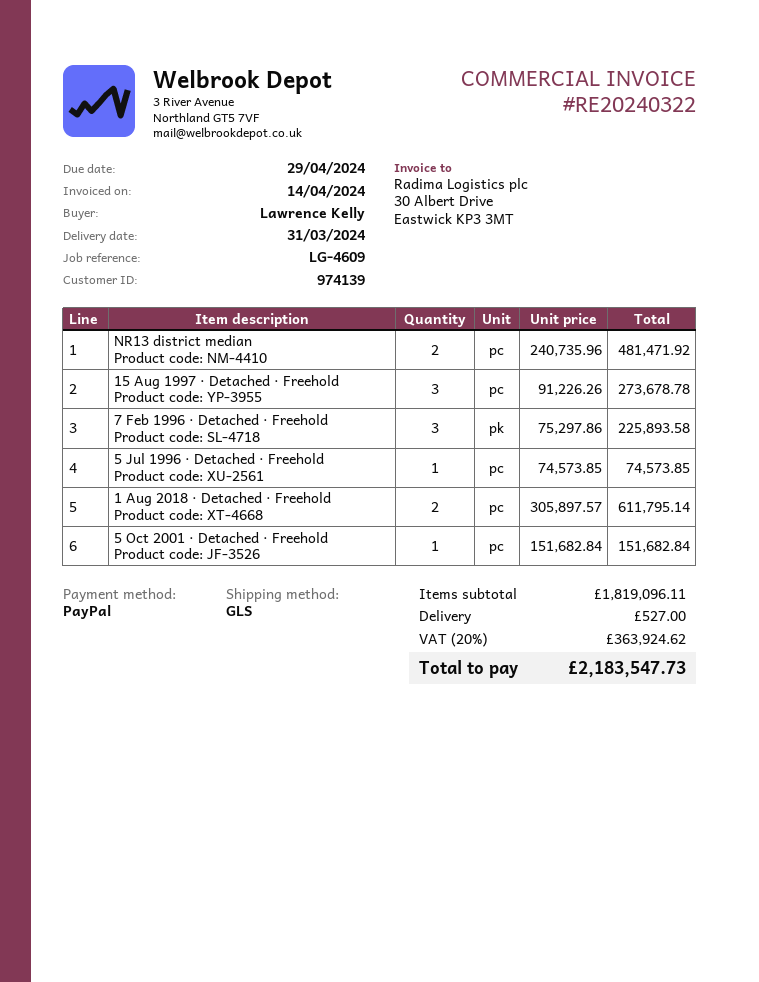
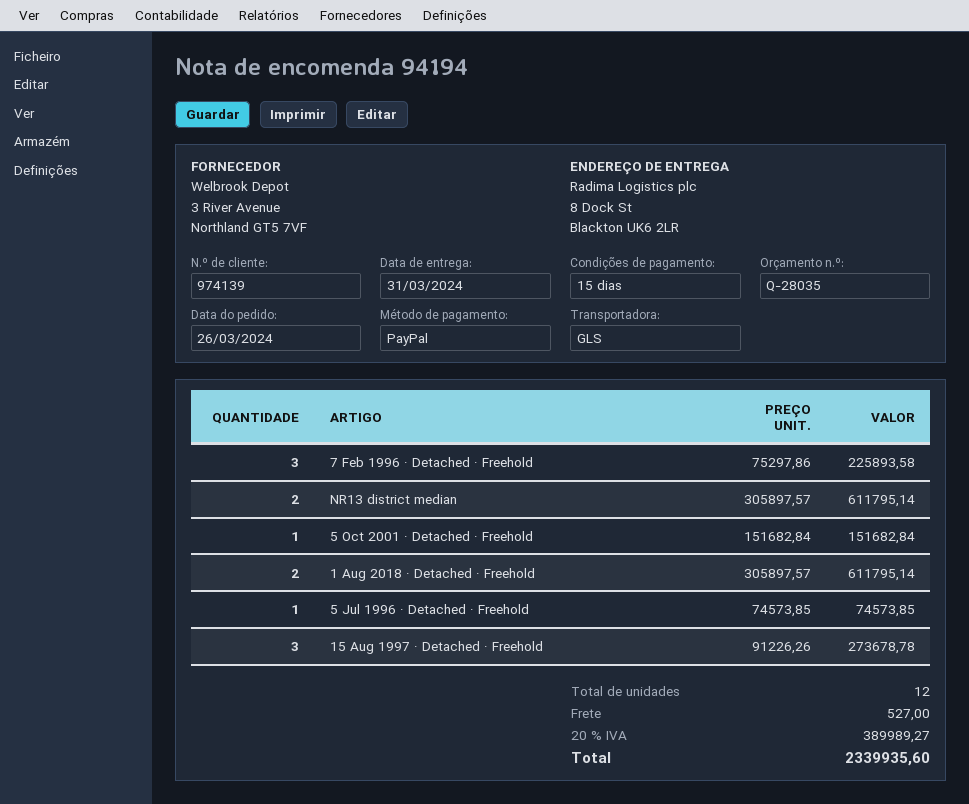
NR13 district median: 2 x 240735.96 = 481471.92 -> 2 x 305897.57 = 611795.14
tax: 20% = 363924.62 -> 20% = 389989.27
total: 2183547.73 -> 2339935.60

